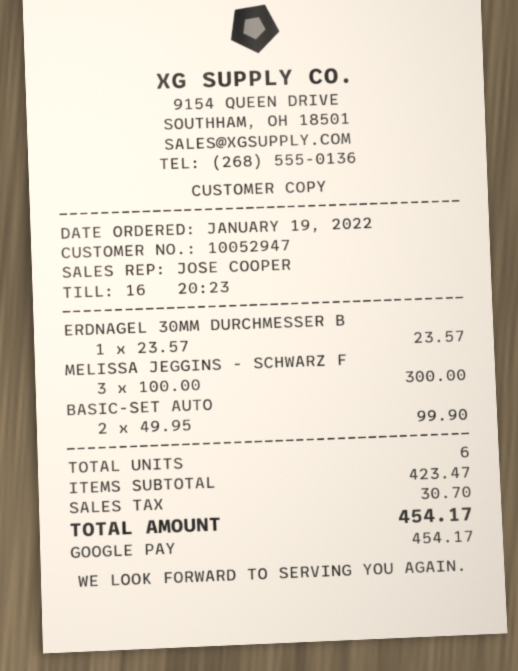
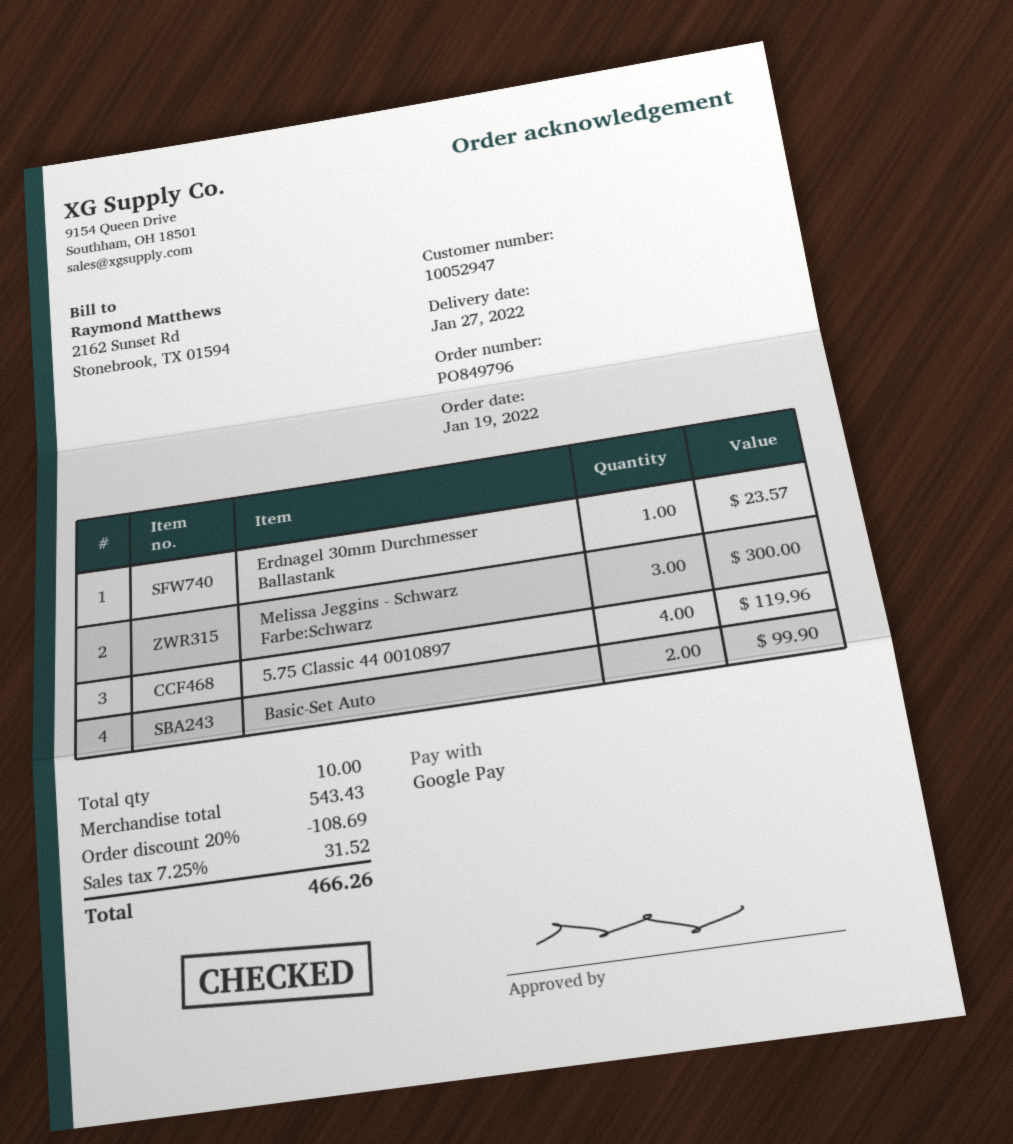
5.75 Classic 44 0010897: none -> 4 for 119.96
total quantity: 6 -> 10
subtotal: 423.47 -> 543.43
discount: none -> 20% = 108.69
tax: 30.70 -> 31.52
total: 454.17 -> 466.26

